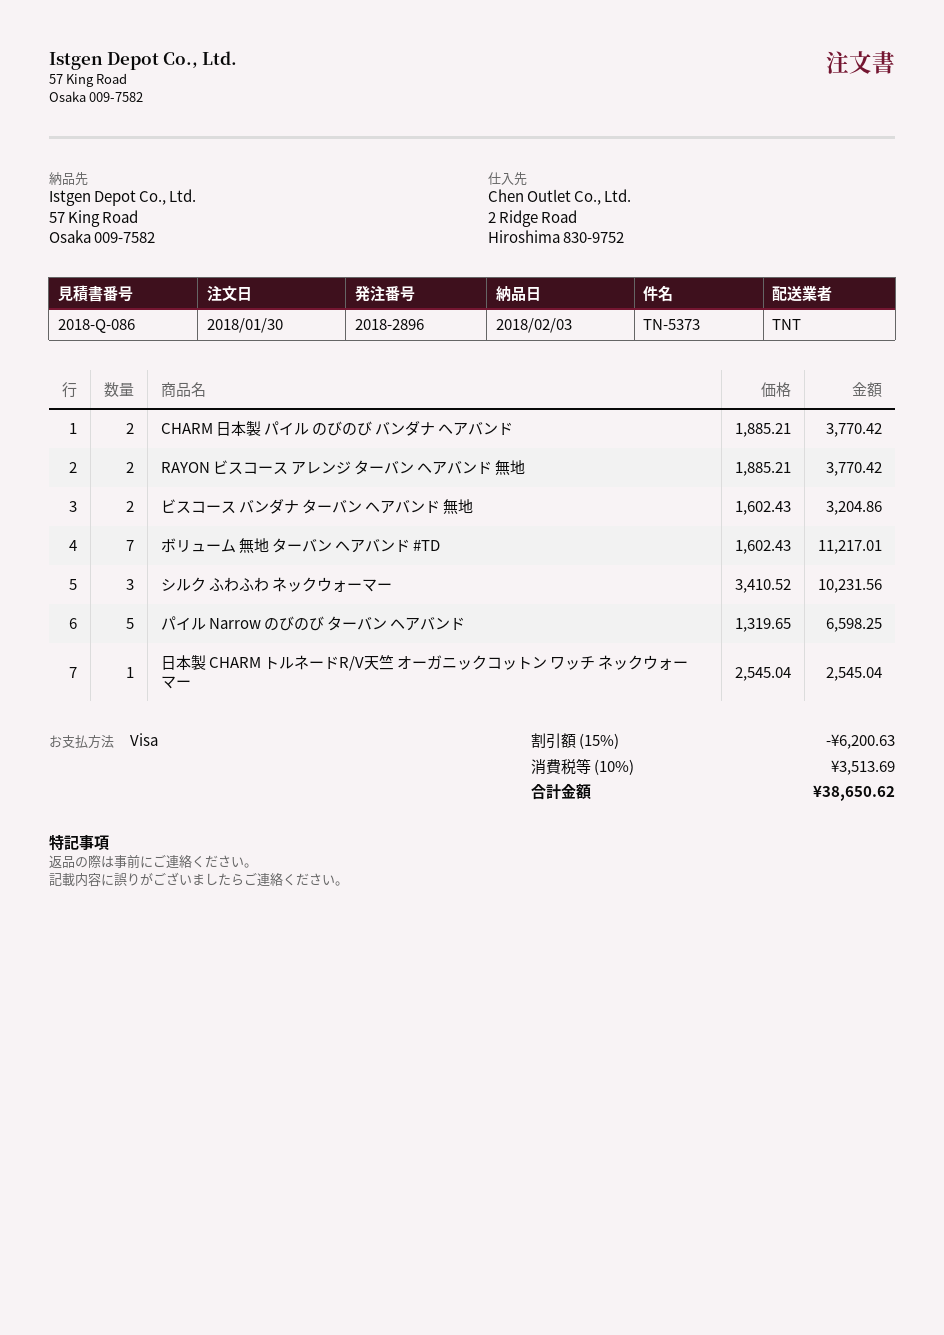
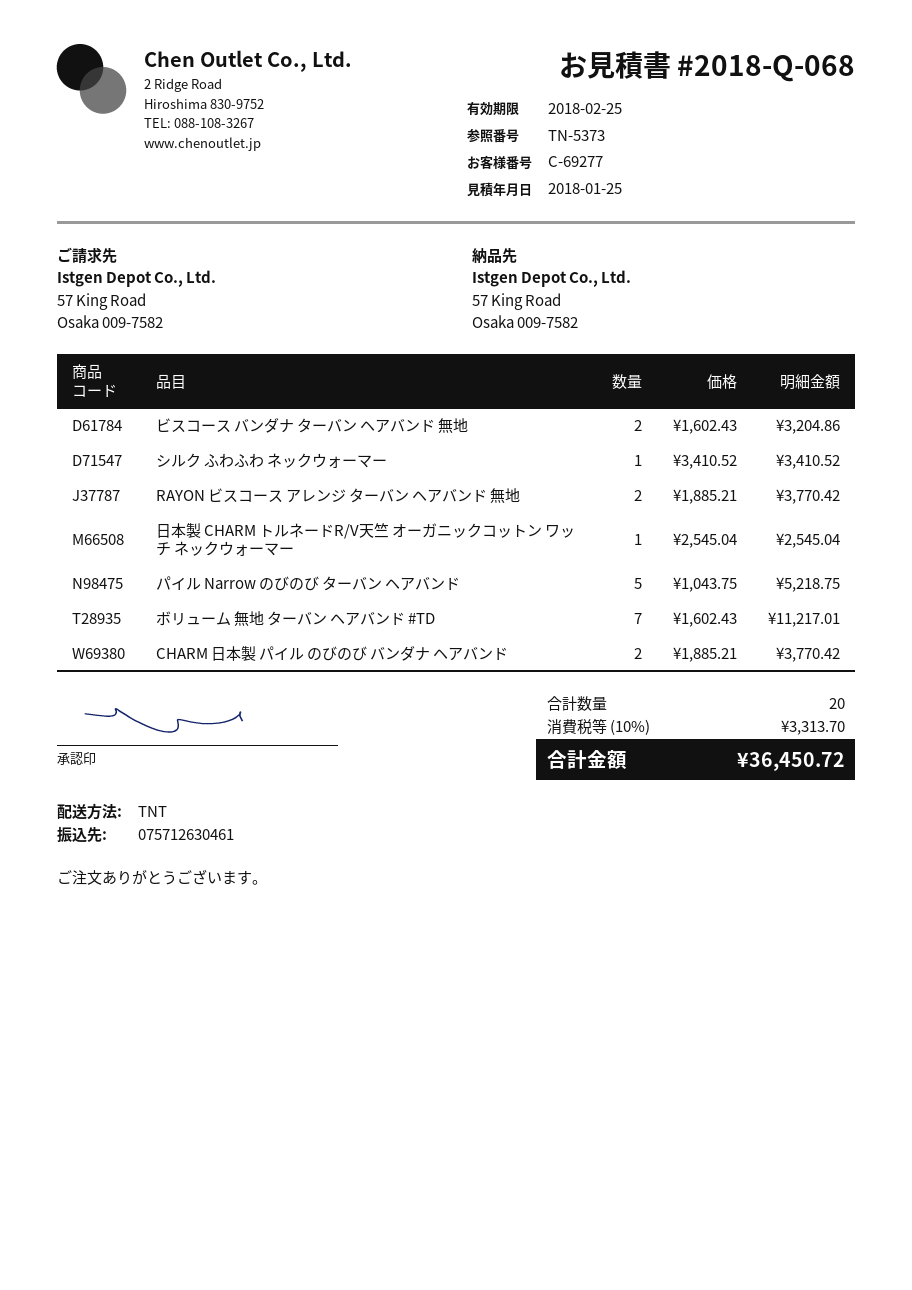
quote number: 2018-Q-086 -> 2018-Q-068
シルク ふわふわ ネックウォーマー: 3 x 3410.52 = 10231.56 -> 1 x 3410.52 = 3410.52
パイル Narrow のびのび ターバン ヘアバンド: 5 x 1319.65 = 6598.25 -> 5 x 1043.75 = 5218.75
discount: 15% = 6200.63 -> none
tax: 10% = 3513.69 -> 10% = 3313.70
total: 38650.62 -> 36450.72

